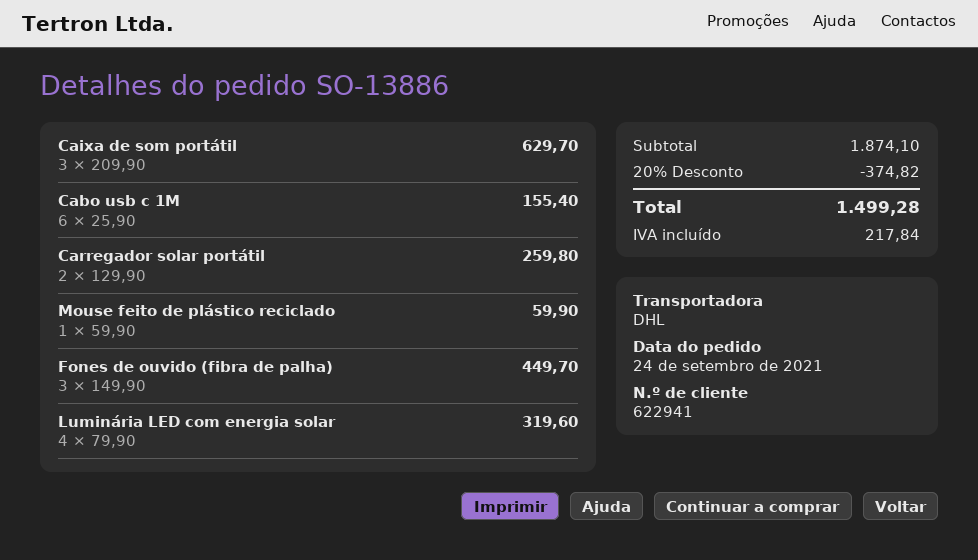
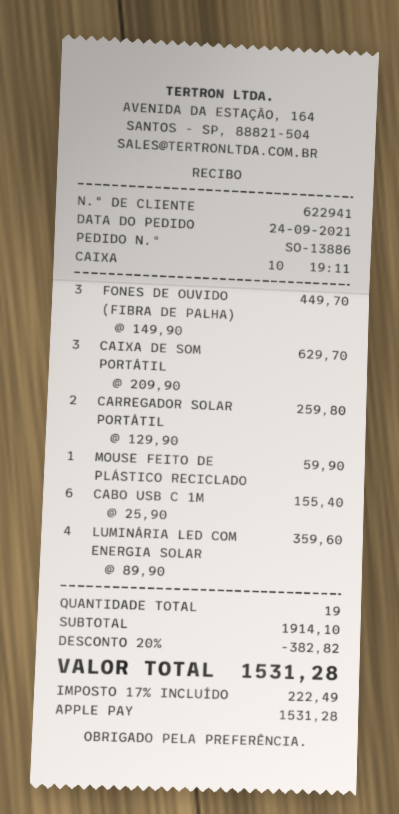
Luminária LED com energia solar: 4 x 79.90 = 319.60 -> 4 x 89.90 = 359.60
subtotal: 1874.10 -> 1914.10
discount: 20% = 374.82 -> 20% = 382.82
tax: 217.84 -> 222.49
total: 1499.28 -> 1531.28

